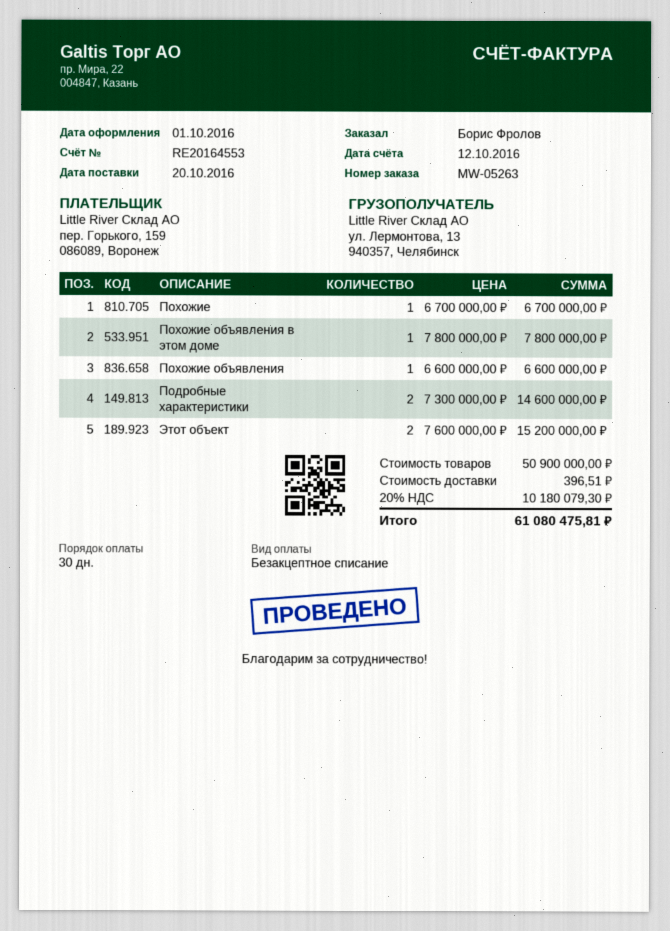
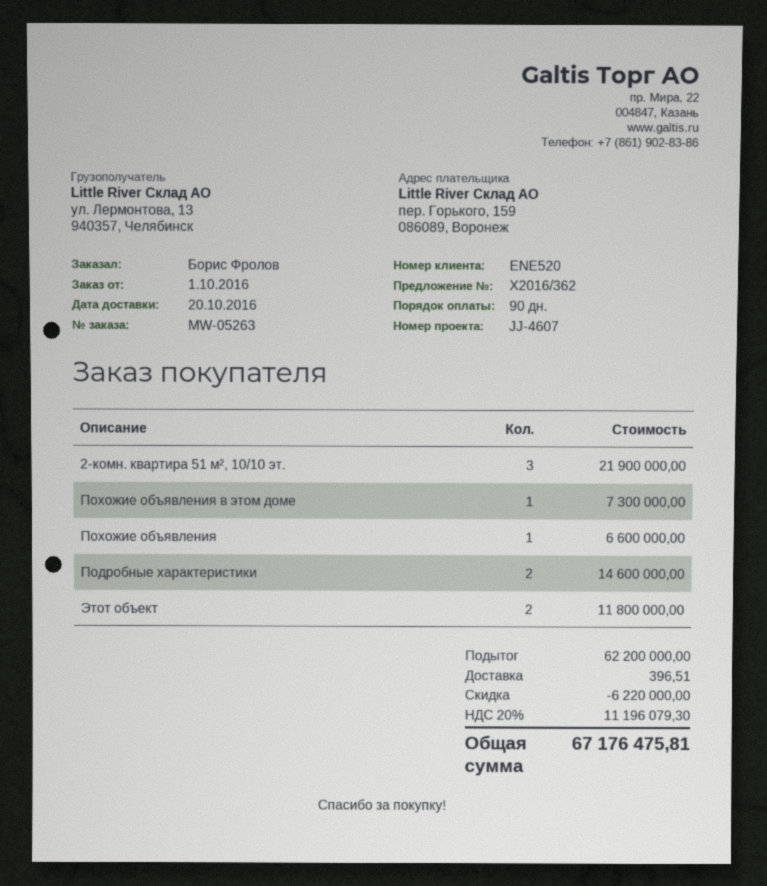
payment terms: 30 days -> 90 days
Похожие: 1 for 6700000.00 -> none
Похожие объявления в этом доме: 1 for 7800000.00 -> 1 for 7300000.00
Этот объект: 2 for 15200000.00 -> 2 for 11800000.00
2-комн. квартира 51 м², 10/10 эт.: none -> 3 for 21900000.00
subtotal: 50900000.00 -> 62200000.00
discount: none -> 6220000.00
tax: 20% = 10180079.30 -> 20% = 11196079.30
total: 61080475.81 -> 67176475.81

